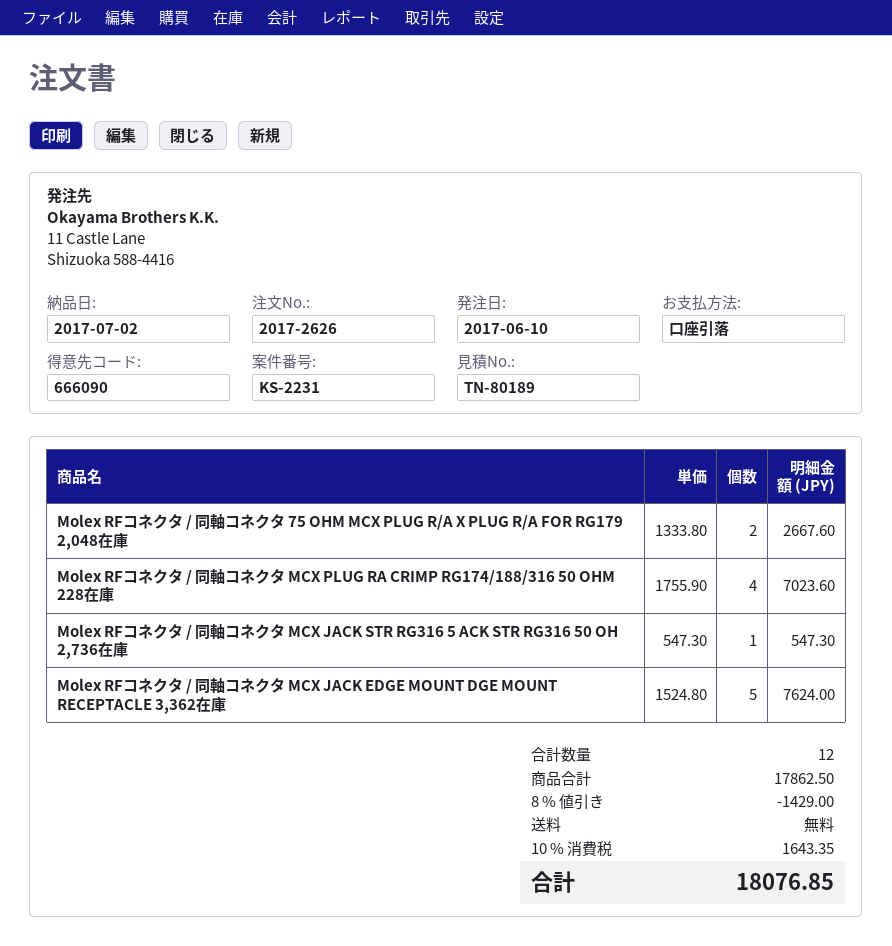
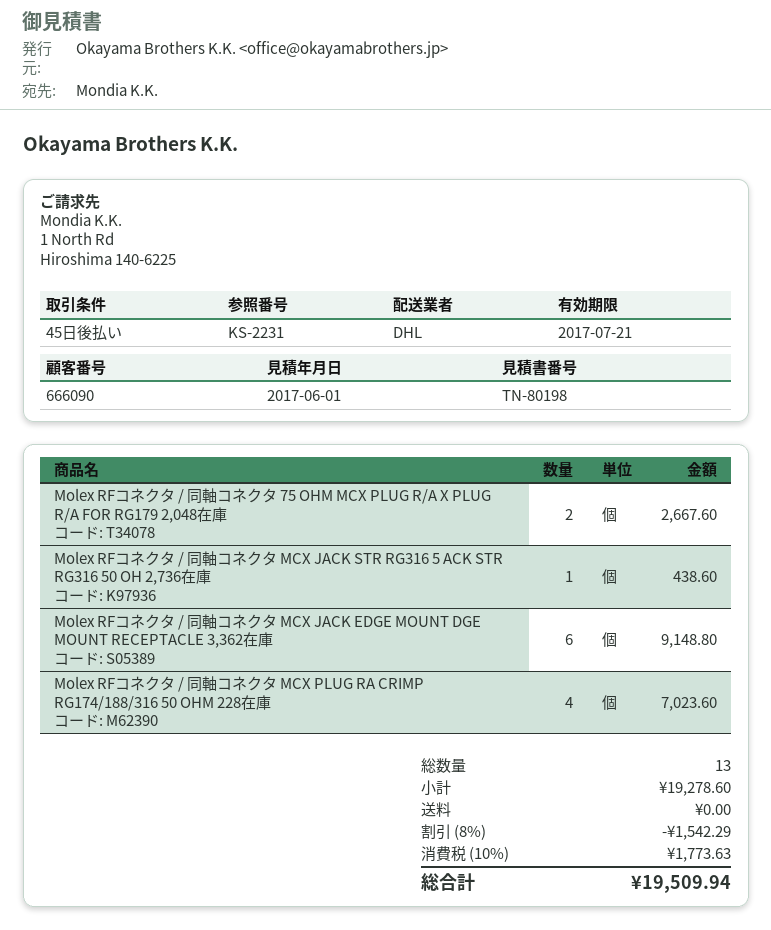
quote number: TN-80189 -> TN-80198
Molex RFコネクタ / 同軸コネクタ MCX JACK STR RG316 5 ACK STR RG316 50 OH 2,736在庫: 1 for 547.30 -> 1 for 438.60
Molex RFコネクタ / 同軸コネクタ MCX JACK EDGE MOUNT DGE MOUNT RECEPTACLE 3,362在庫: 5 for 7624.00 -> 6 for 9148.80
total quantity: 12 -> 13
subtotal: 17862.50 -> 19278.60
discount: 8% = 1429.00 -> 8% = 1542.29
tax: 10% = 1643.35 -> 10% = 1773.63
total: 18076.85 -> 19509.94

